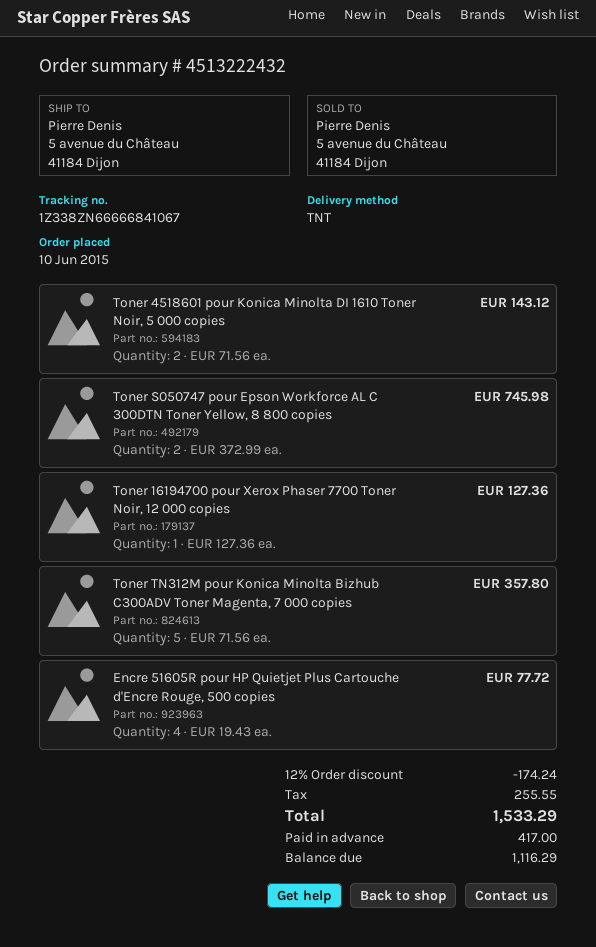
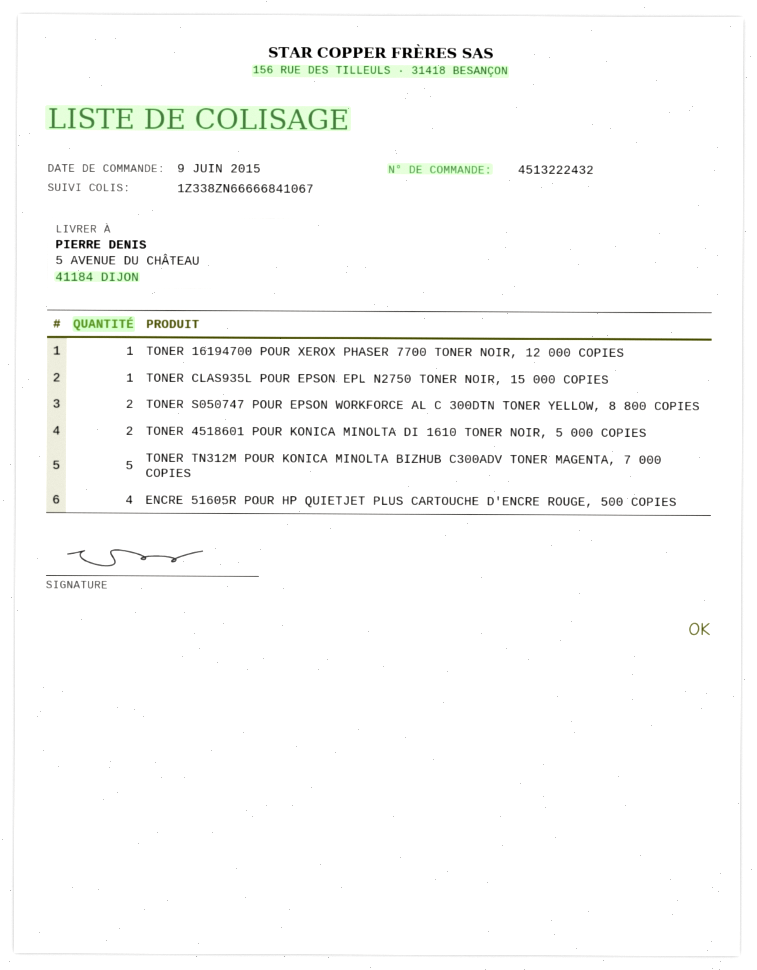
order date: 2015-06-10 -> 2015-06-09
TONER CLAS935L POUR EPSON EPL N2750 TONER NOIR, 15 000 COPIES: none -> 1

